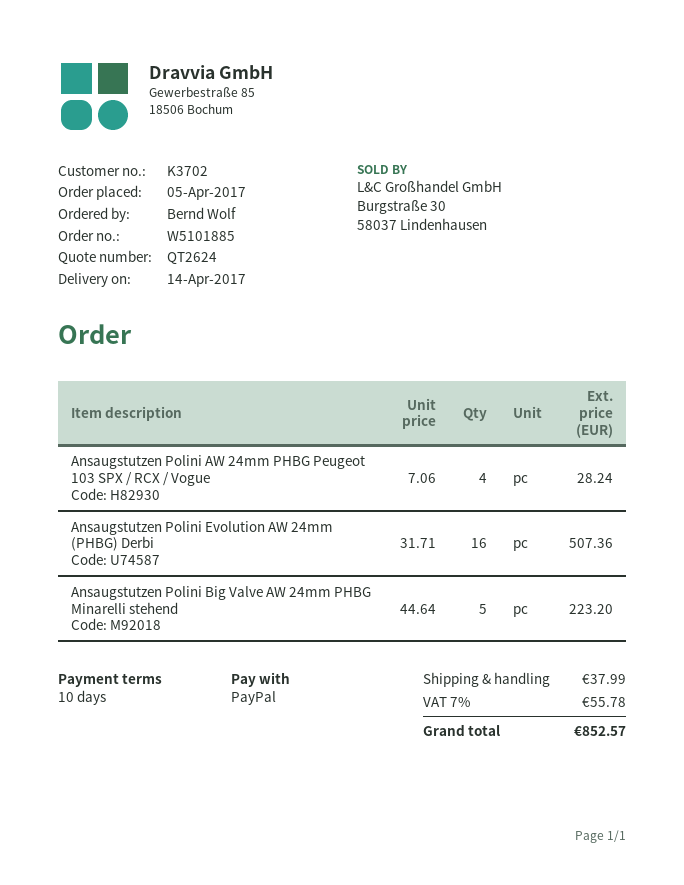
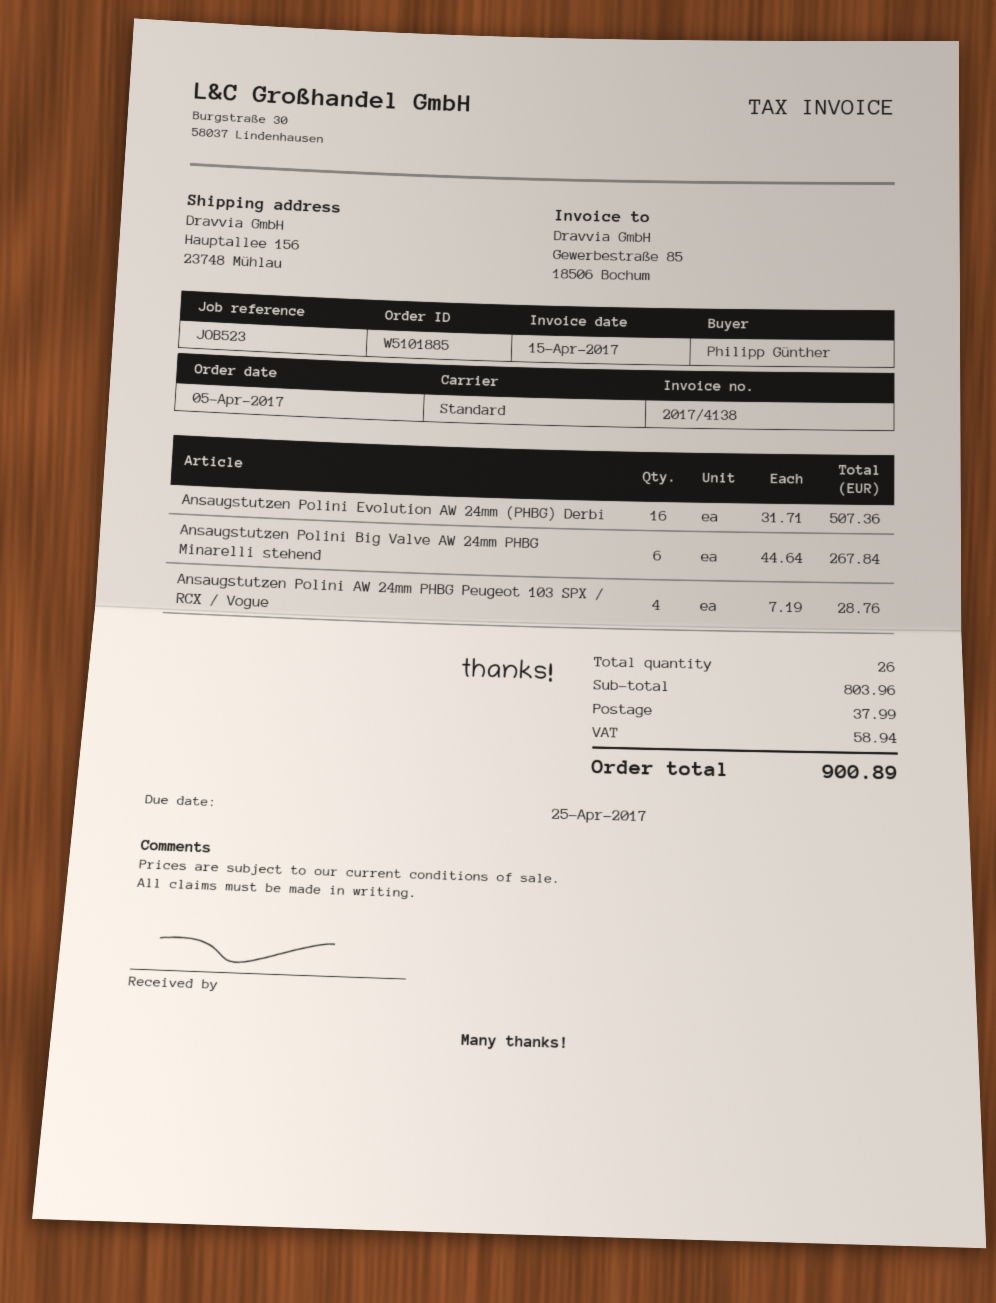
ordered by: Bernd Wolf -> Philipp Günther
Ansaugstutzen Polini AW 24mm PHBG Peugeot 103 SPX / RCX / Vogue: 4 x 7.06 = 28.24 -> 4 x 7.19 = 28.76
Ansaugstutzen Polini Big Valve AW 24mm PHBG Minarelli stehend: 5 x 44.64 = 223.20 -> 6 x 44.64 = 267.84
tax: 55.78 -> 58.94
total: 852.57 -> 900.89

